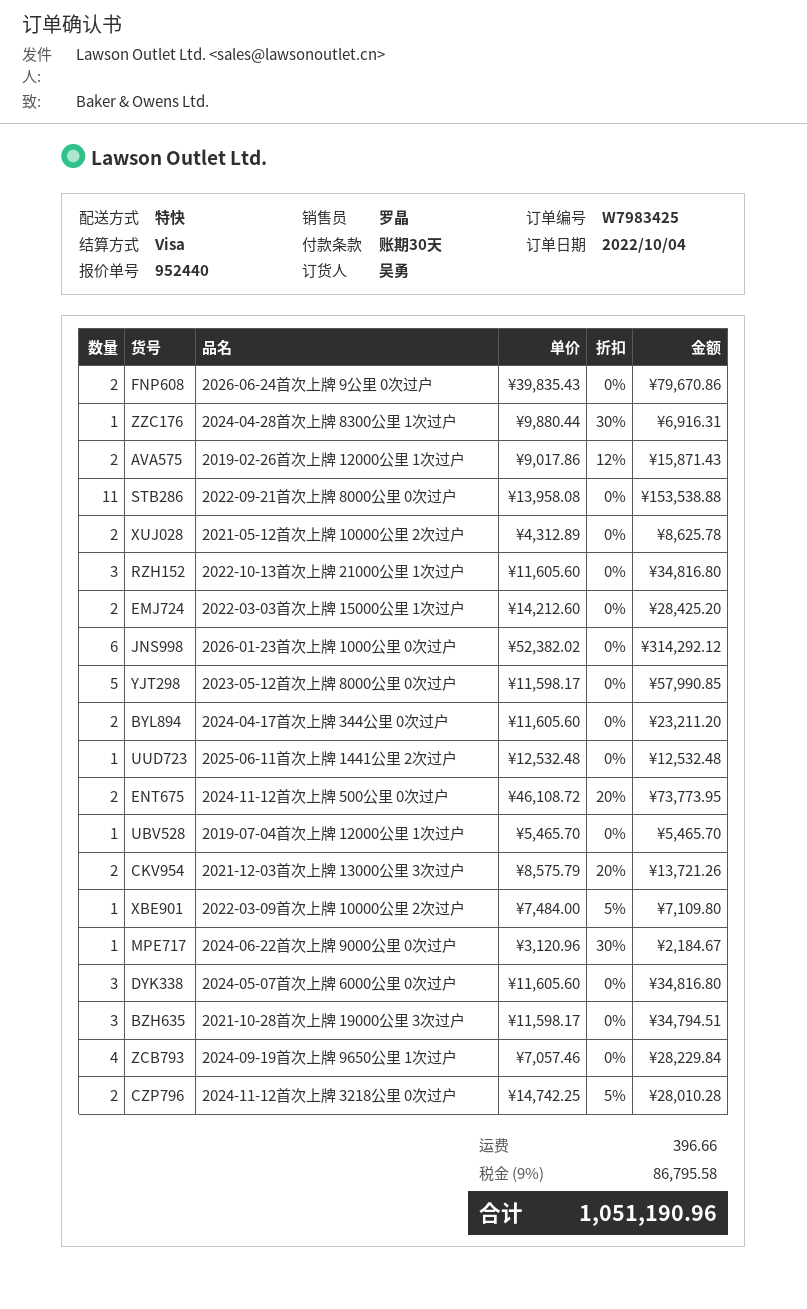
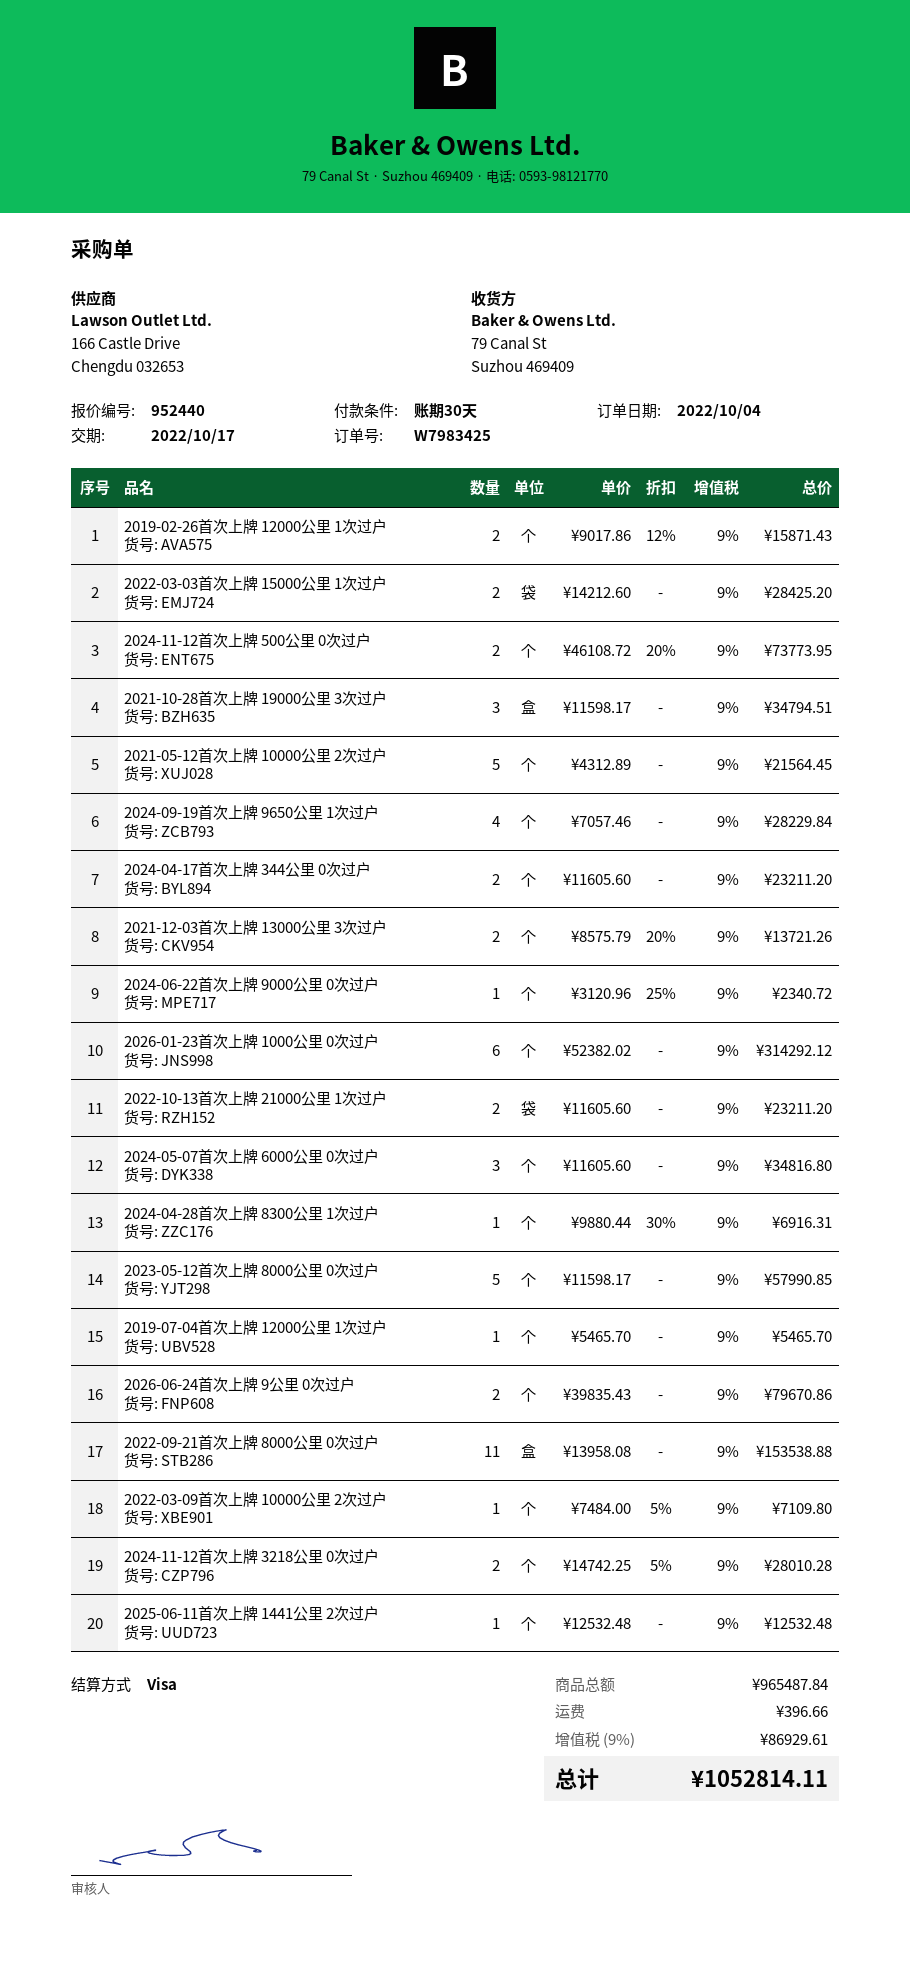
2021-05-12首次上牌 10000公里 2次过户: 2 x 4312.89 = 8625.78 -> 5 x 4312.89 = 21564.45
2022-10-13首次上牌 21000公里 1次过户: 3 x 11605.60 = 34816.80 -> 2 x 11605.60 = 23211.20
2024-06-22首次上牌 9000公里 0次过户: 1 x 3120.96 - 30% = 2184.67 -> 1 x 3120.96 - 25% = 2340.72
tax: 9% = 86795.58 -> 9% = 86929.61
total: 1051190.96 -> 1052814.11

